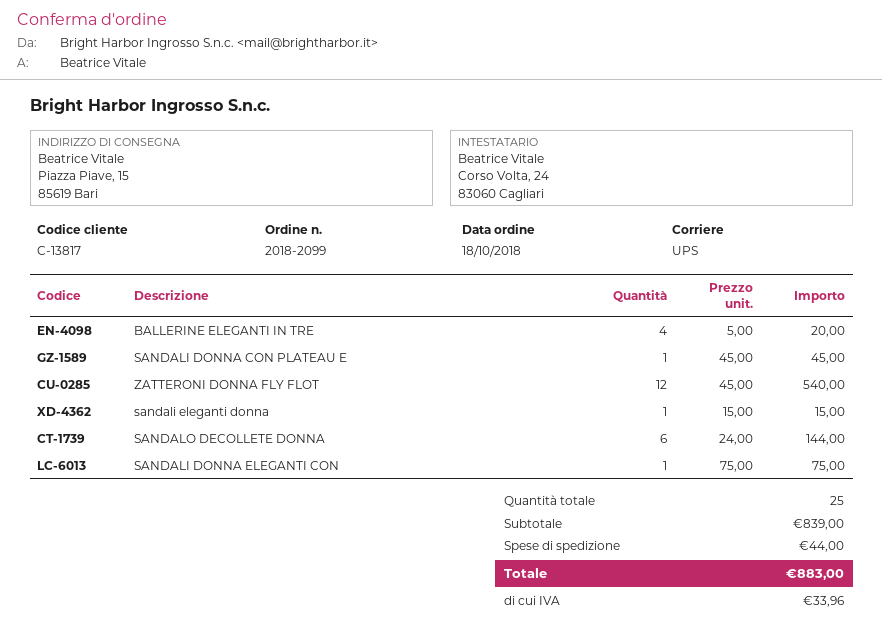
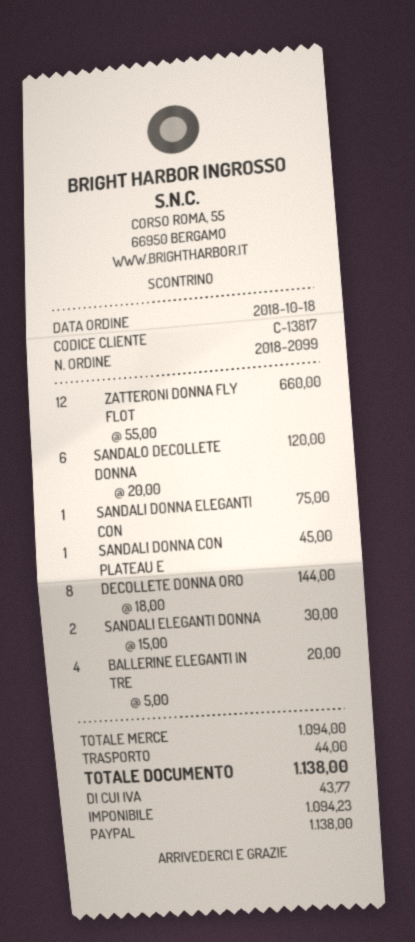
ZATTERONI DONNA FLY FLOT: 12 x 45.00 = 540.00 -> 12 x 55.00 = 660.00
sandali eleganti donna: 1 x 15.00 = 15.00 -> 2 x 15.00 = 30.00
SANDALO DECOLLETE DONNA: 6 x 24.00 = 144.00 -> 6 x 20.00 = 120.00
DECOLLETE DONNA ORO: none -> 8 x 18.00 = 144.00
subtotal: 839.00 -> 1094.00
tax: 33.96 -> 43.77
total: 883.00 -> 1138.00

